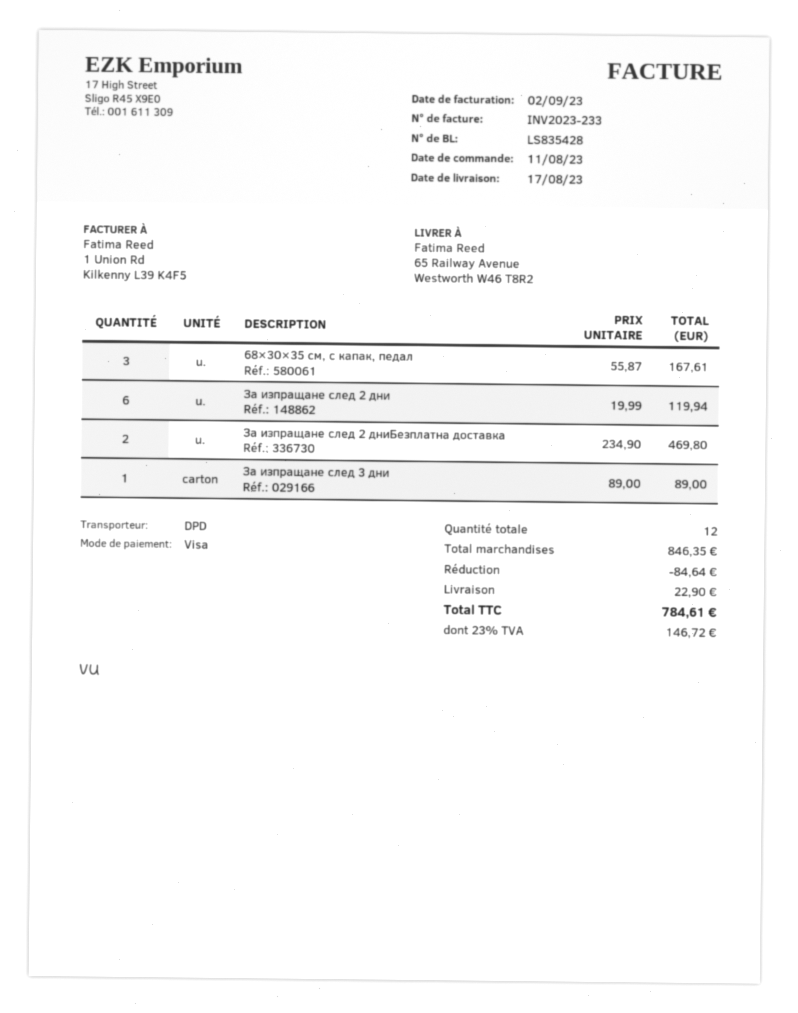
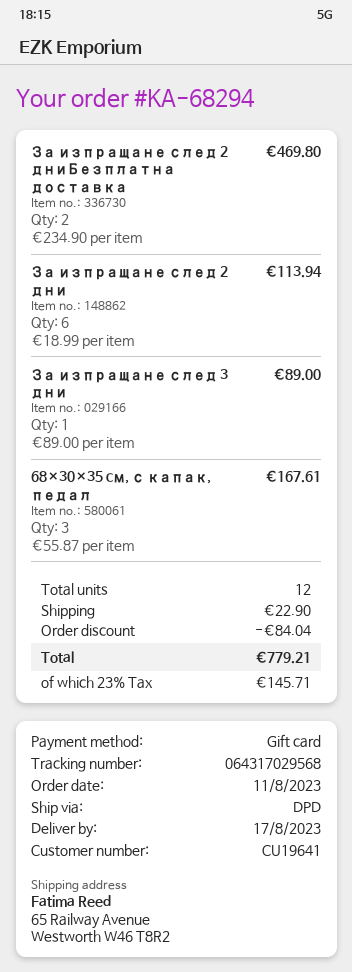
payment method: Visa -> gift card
За изпращане след 2 дни: 6 x 19.99 = 119.94 -> 6 x 18.99 = 113.94
discount: 84.64 -> 84.04
tax: 23% = 146.72 -> 23% = 145.71
total: 784.61 -> 779.21

